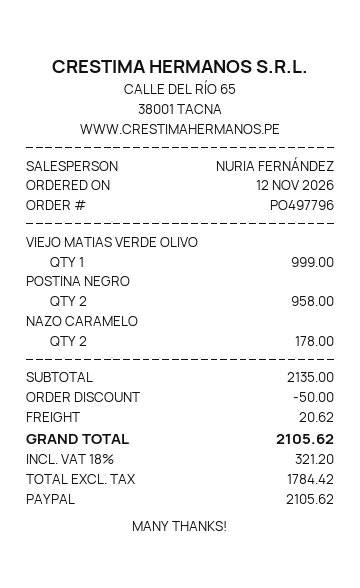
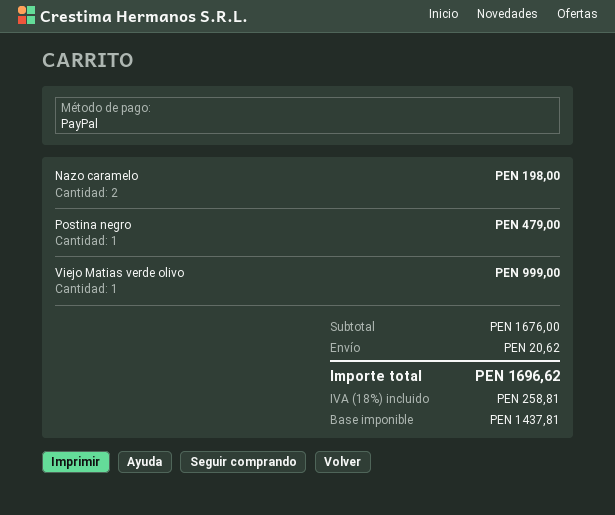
POSTINA NEGRO: 2 for 958.00 -> 1 for 479.00
NAZO CARAMELO: 2 for 178.00 -> 2 for 198.00
subtotal: 2135.00 -> 1676.00
discount: 50.00 -> none
net: 1784.42 -> 1437.81
tax: 18% = 321.20 -> 18% = 258.81
total: 2105.62 -> 1696.62

